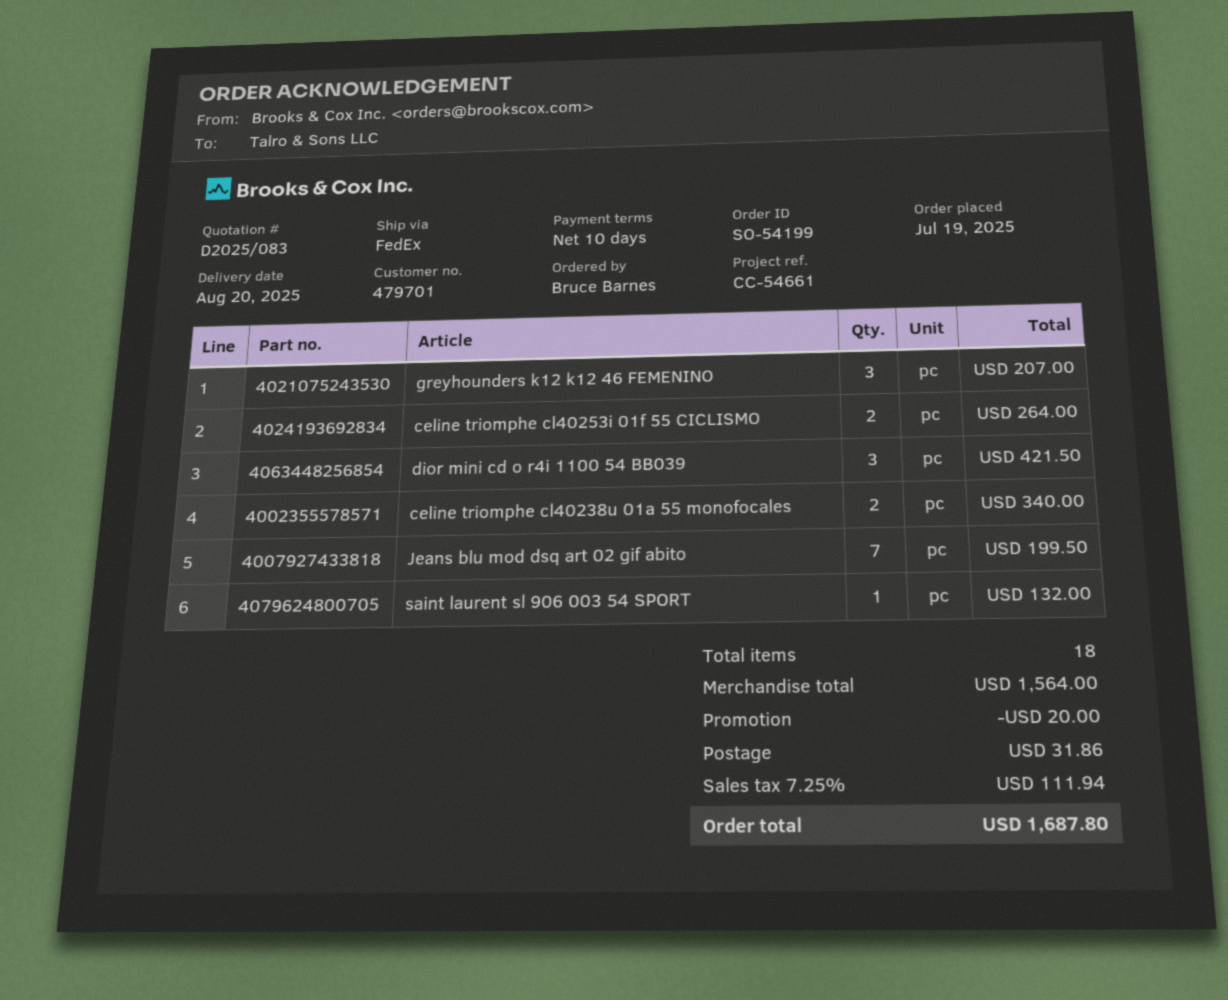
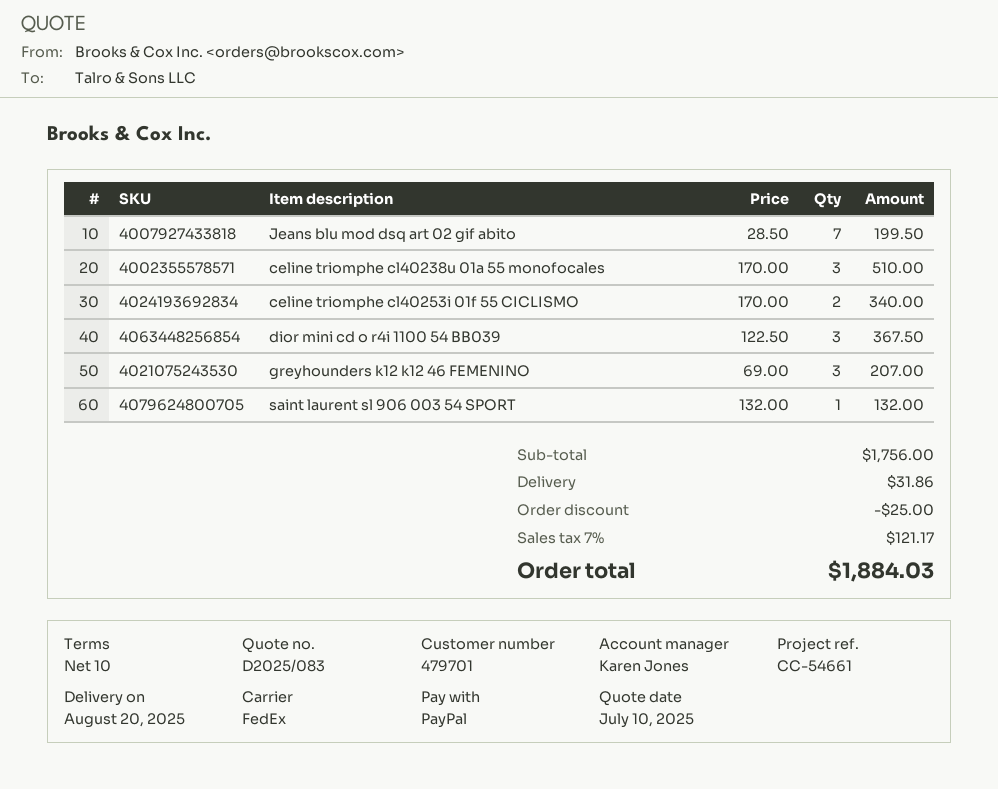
celine triomphe cl40253i 01f 55 CICLISMO: 2 for 264.00 -> 2 for 340.00
dior mini cd o r4i 1100 54 BB039: 3 for 421.50 -> 3 for 367.50
celine triomphe cl40238u 01a 55 monofocales: 2 for 340.00 -> 3 for 510.00
subtotal: 1564.00 -> 1756.00
discount: 20.00 -> 25.00
tax: 7.25% = 111.94 -> 7% = 121.17
total: 1687.80 -> 1884.03

